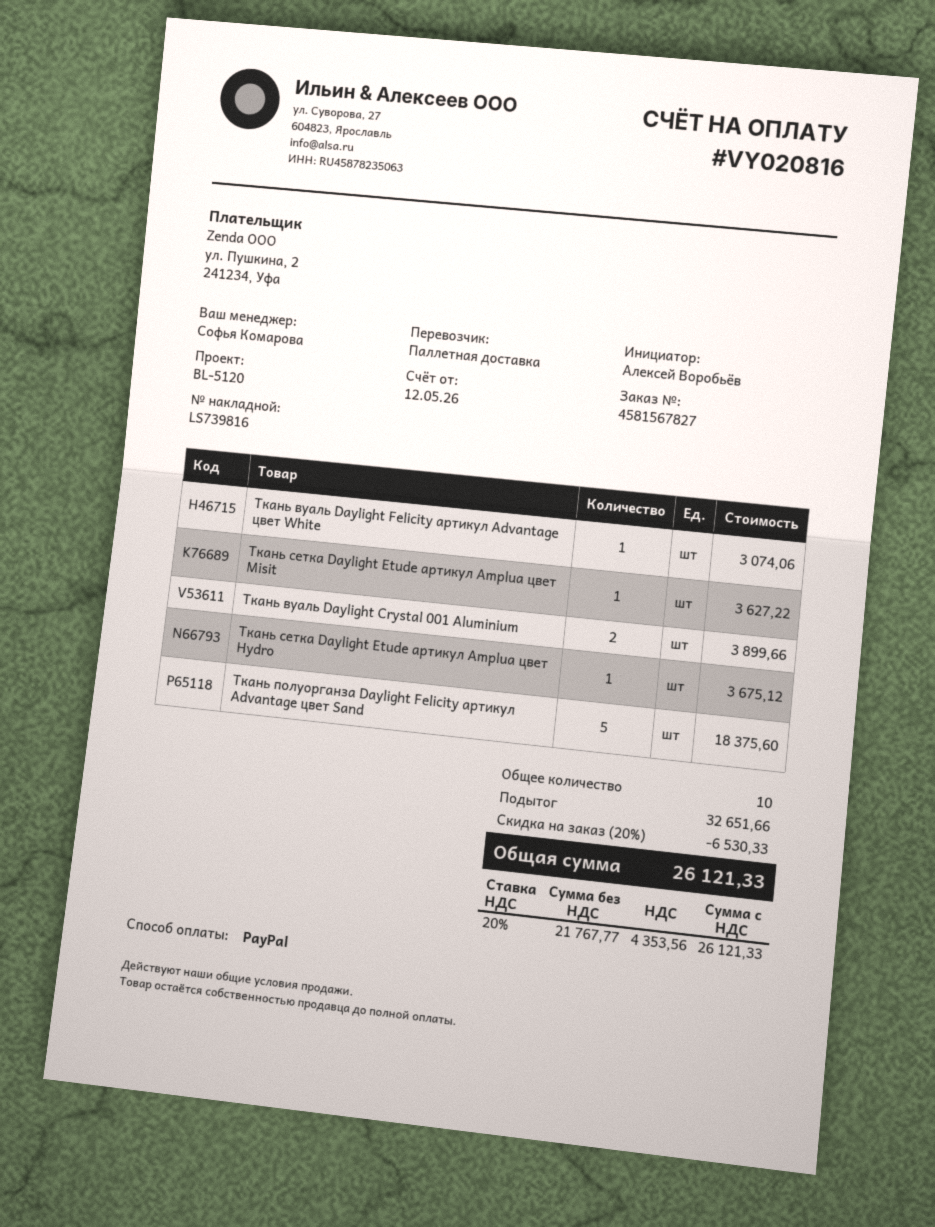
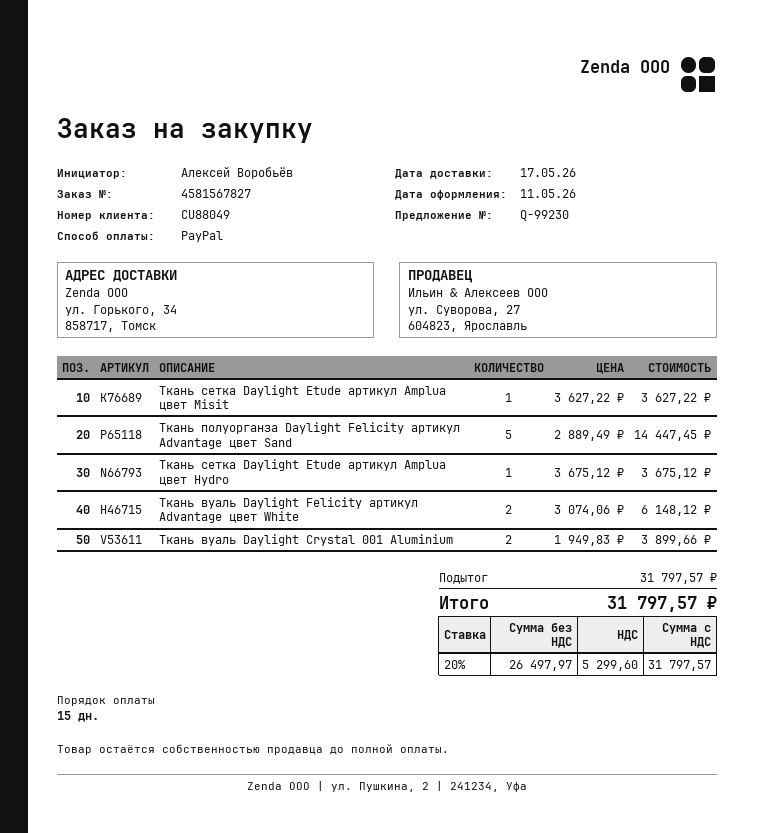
Ткань вуаль Daylight Felicity артикул Advantage цвет White: 1 for 3074.06 -> 2 for 6148.12
Ткань полуорганза Daylight Felicity артикул Advantage цвет Sand: 5 for 18375.60 -> 5 for 14447.45
subtotal: 32651.66 -> 31797.57
discount: 20% = 6530.33 -> none
net: 21767.77 -> 26497.97
tax: 20% = 4353.56 -> 20% = 5299.60
total: 26121.33 -> 31797.57

